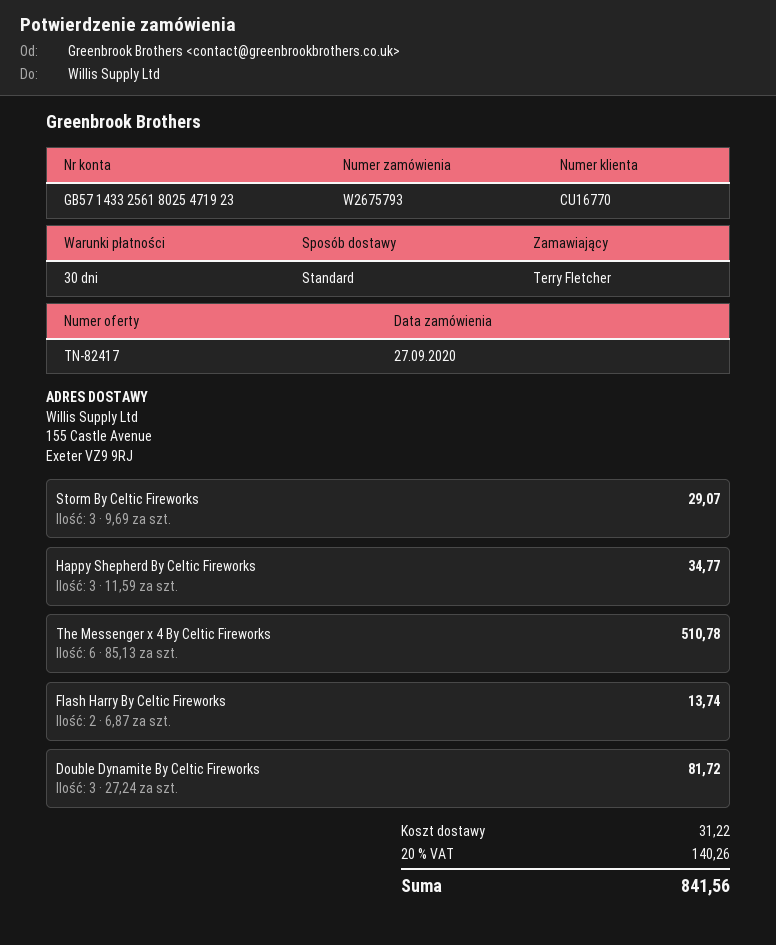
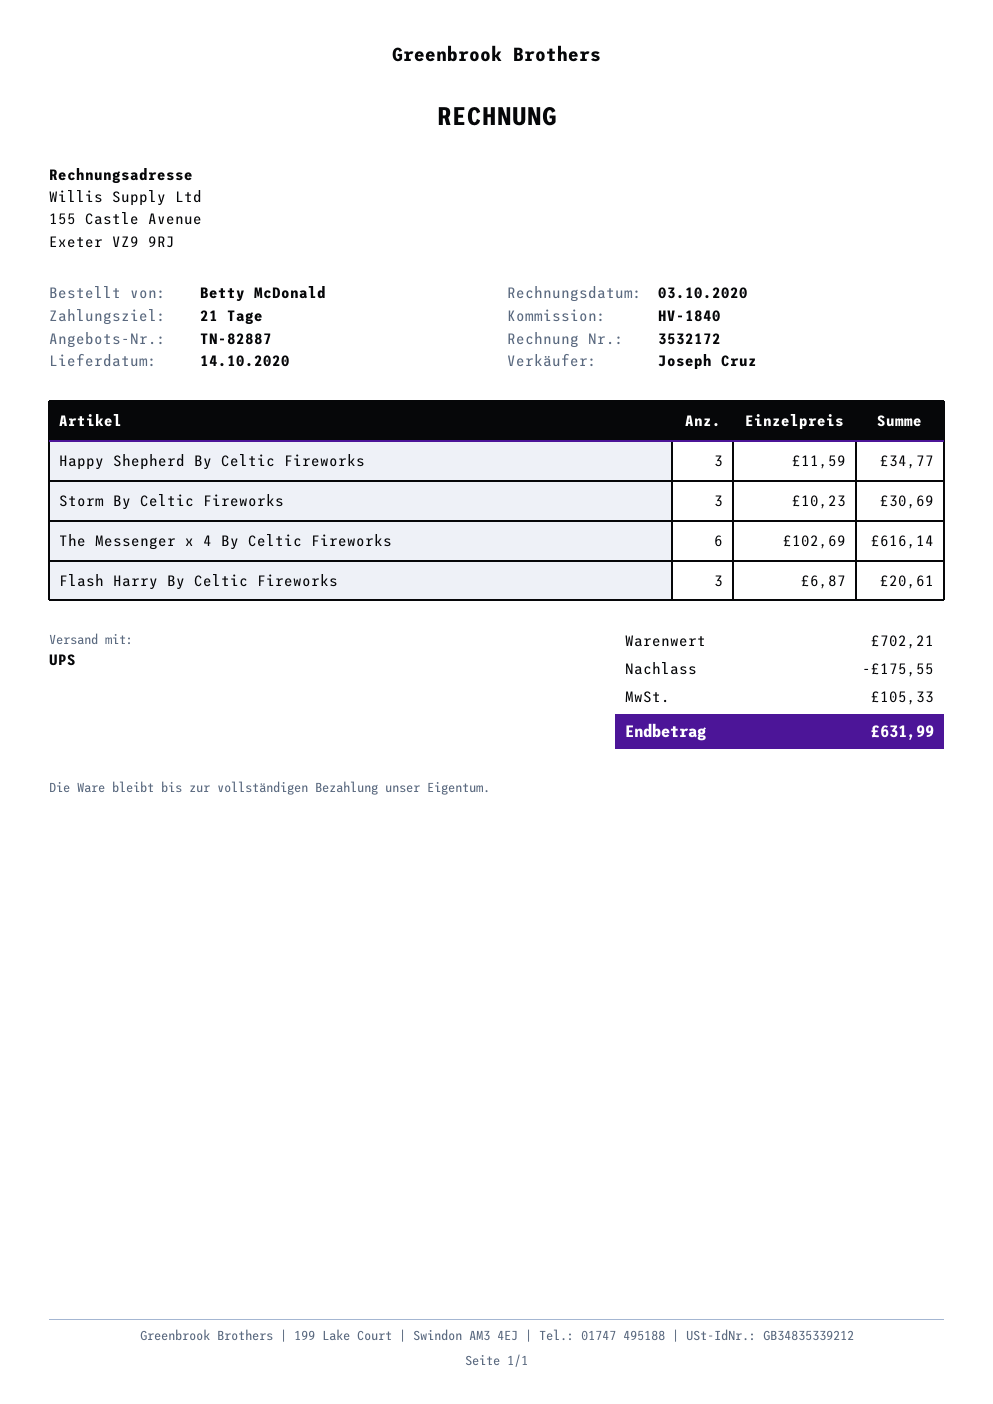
quote number: TN-82417 -> TN-82887
payment terms: 30 days -> 21 days
ordered by: Terry Fletcher -> Betty McDonald
shipping method: standard -> UPS
Storm By Celtic Fireworks: 3 x 9.69 = 29.07 -> 3 x 10.23 = 30.69
The Messenger x 4 By Celtic Fireworks: 6 x 85.13 = 510.78 -> 6 x 102.69 = 616.14
Flash Harry By Celtic Fireworks: 2 x 6.87 = 13.74 -> 3 x 6.87 = 20.61
Double Dynamite By Celtic Fireworks: 3 x 27.24 = 81.72 -> none
discount: none -> 175.55
shipping: 31.22 -> none
tax: 140.26 -> 105.33
total: 841.56 -> 631.99

